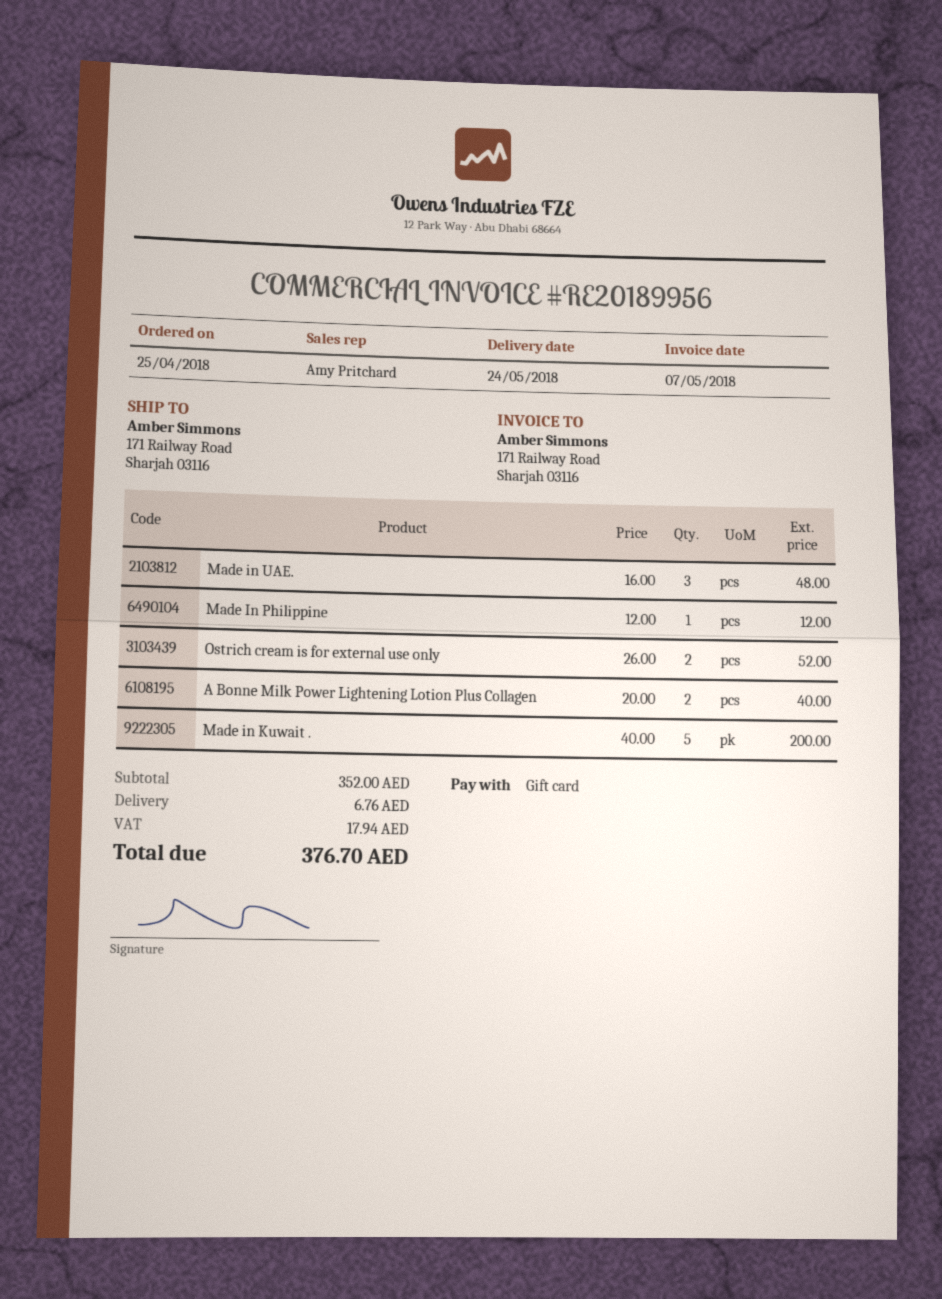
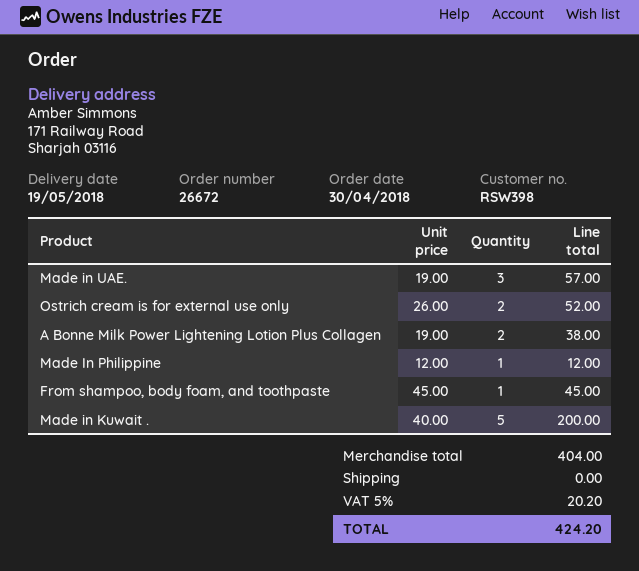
order date: 2018-04-25 -> 2018-04-30
delivery date: 2018-05-24 -> 2018-05-19
Made in UAE.: 3 x 16.00 = 48.00 -> 3 x 19.00 = 57.00
A Bonne Milk Power Lightening Lotion Plus Collagen: 2 x 20.00 = 40.00 -> 2 x 19.00 = 38.00
From shampoo, body foam, and toothpaste: none -> 1 x 45.00 = 45.00
subtotal: 352.00 -> 404.00
shipping: 6.76 -> 0.00
tax: 17.94 -> 20.20
total: 376.70 -> 424.20

